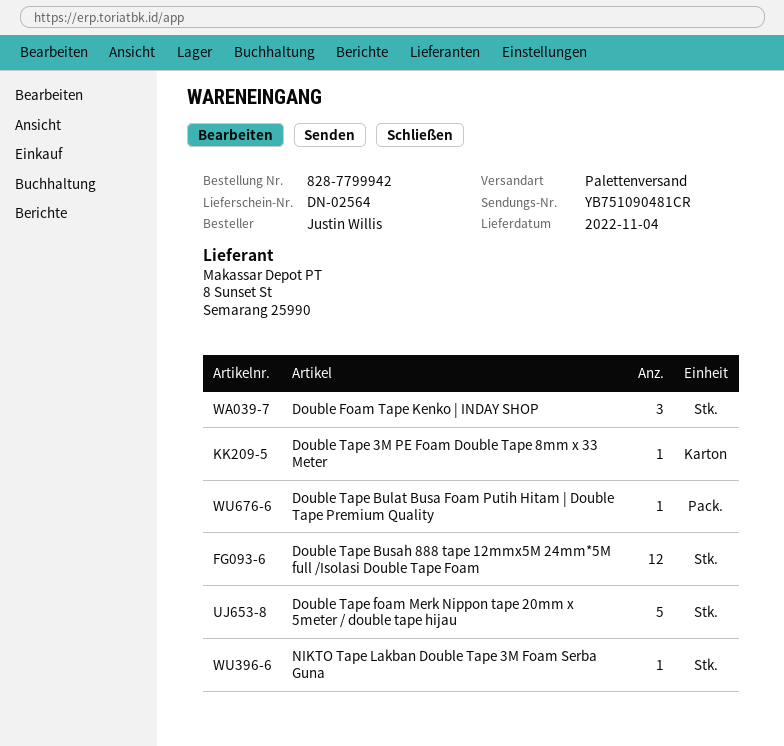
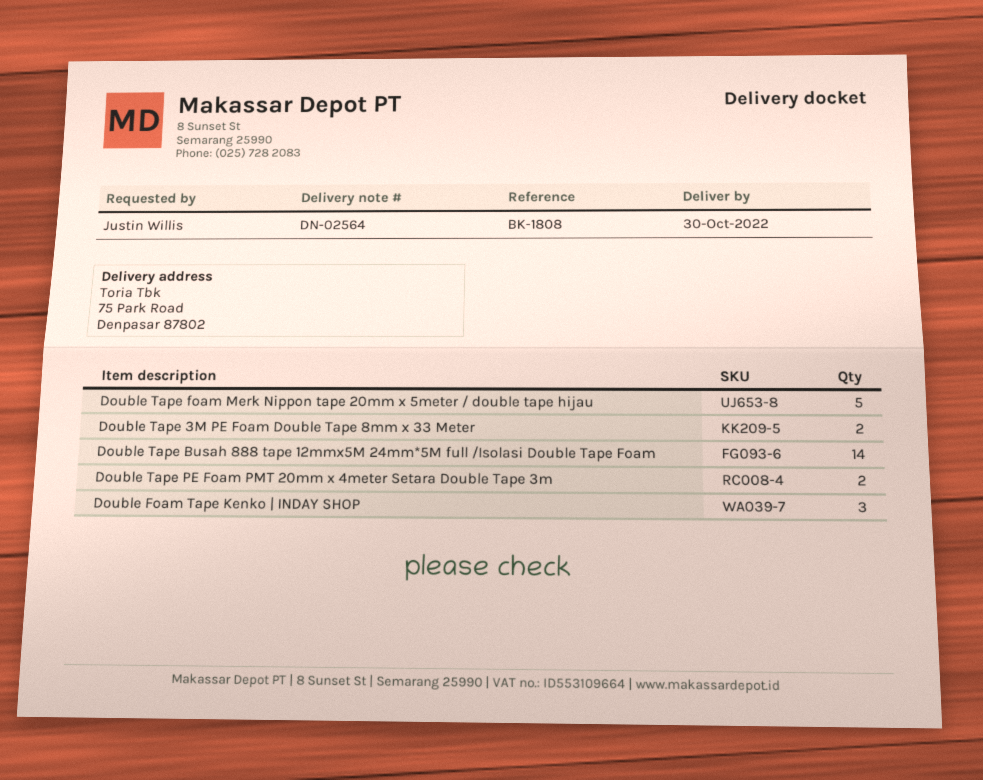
delivery date: 2022-11-04 -> 2022-10-30
Double Tape 3M PE Foam Double Tape 8mm x 33 Meter: 1 -> 2
Double Tape Bulat Busa Foam Putih Hitam | Double Tape Premium Quality: 1 -> none
Double Tape Busah 888 tape 12mmx5M 24mm*5M full /Isolasi Double Tape Foam: 12 -> 14
NIKTO Tape Lakban Double Tape 3M Foam Serba Guna: 1 -> none
Double Tape PE Foam PMT 20mm x 4meter Setara Double Tape 3m: none -> 2

